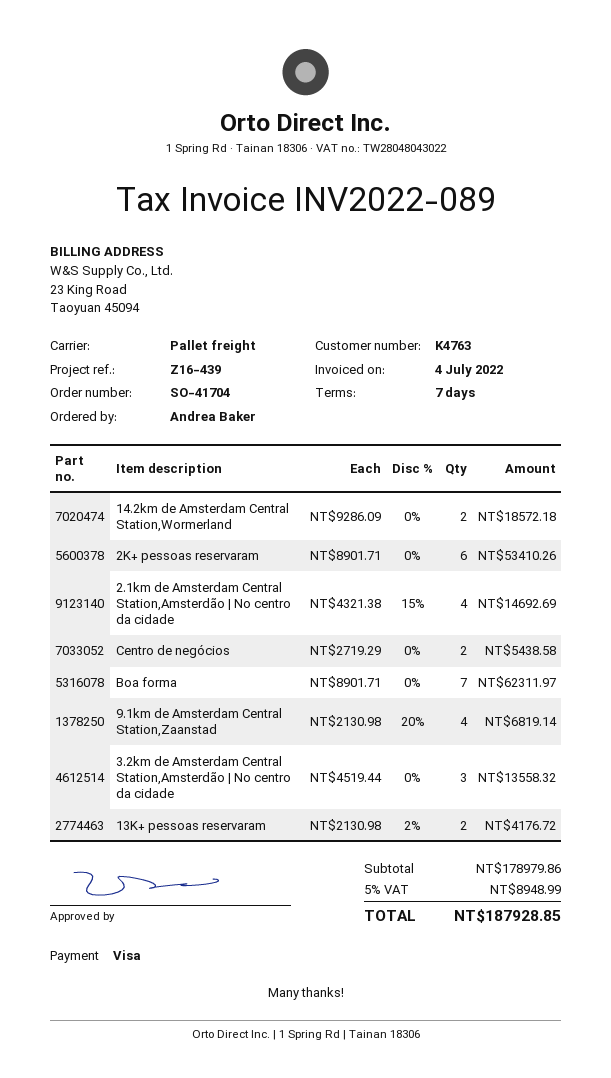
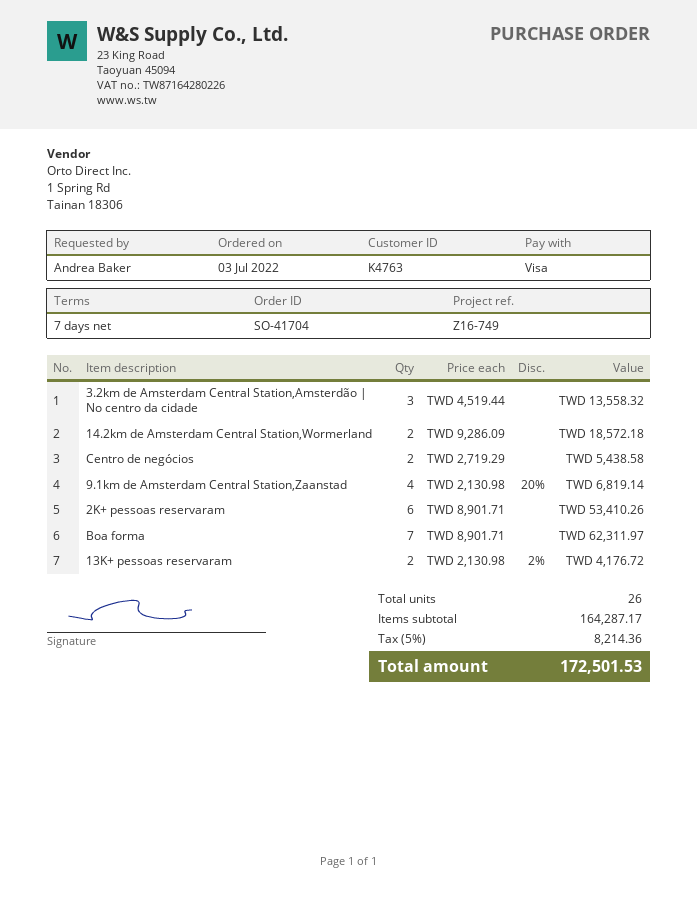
reference: Z16-439 -> Z16-749
2.1km de Amsterdam Central Station,Amsterdão | No centro da cidade: 4 x 4321.38 - 15% = 14692.69 -> none
subtotal: 178979.86 -> 164287.17
tax: 5% = 8948.99 -> 5% = 8214.36
total: 187928.85 -> 172501.53

